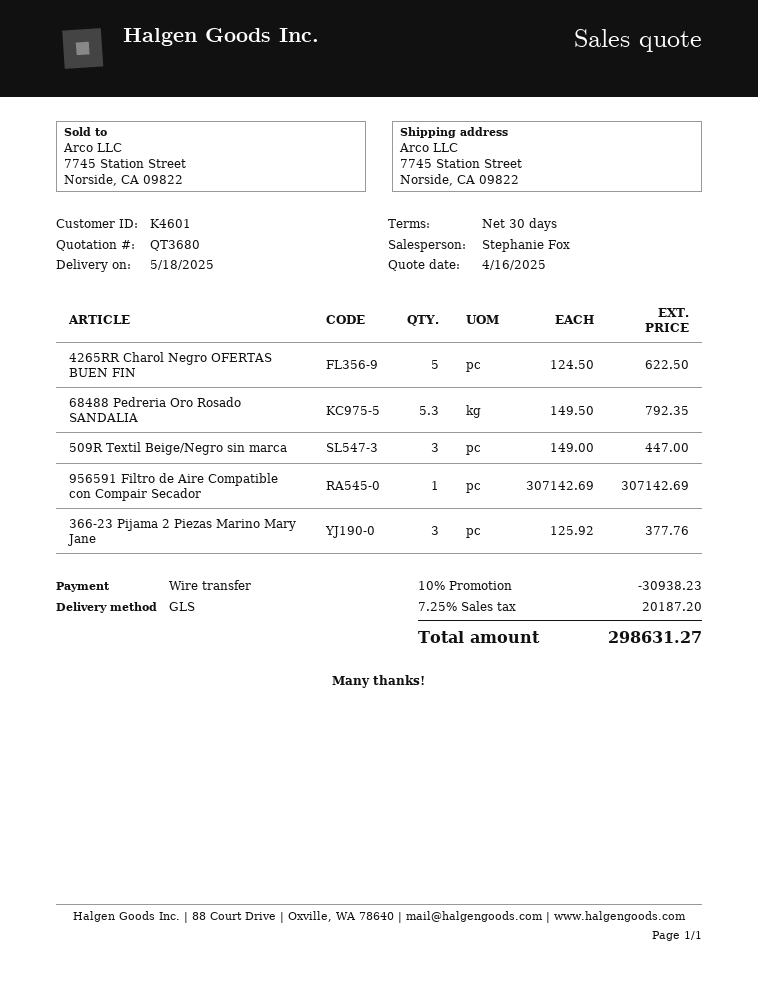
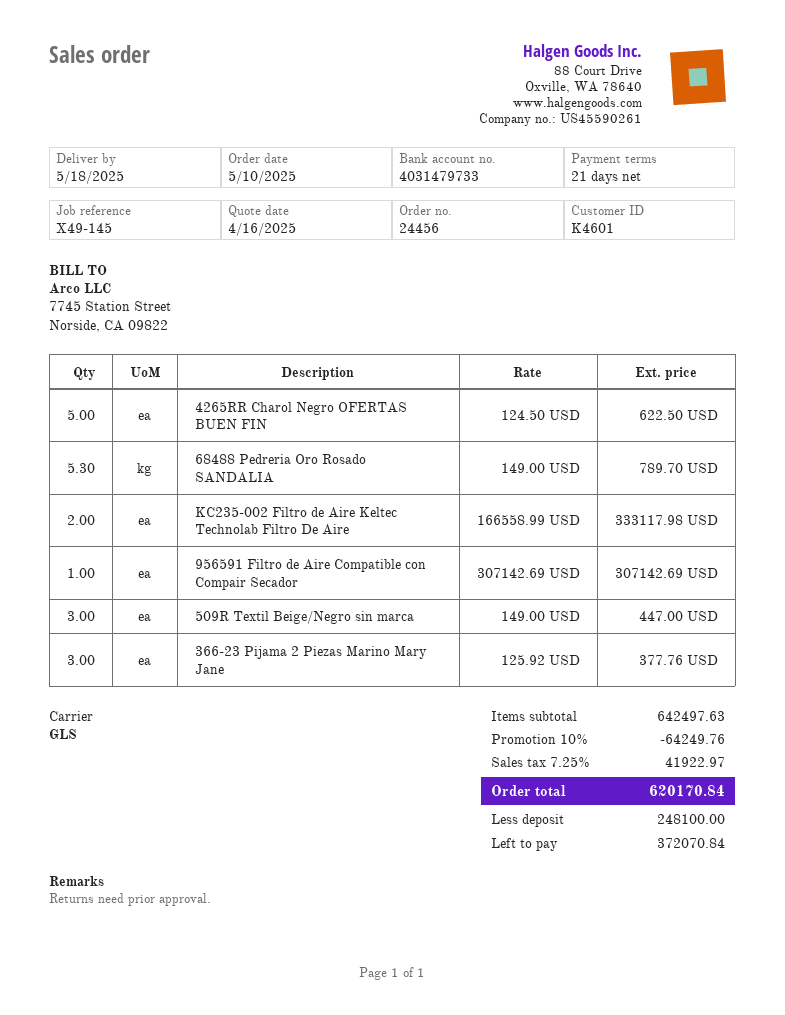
payment terms: 30 days -> 21 days
68488 Pedreria Oro Rosado SANDALIA: 5.3 x 149.50 = 792.35 -> 5.3 x 149.00 = 789.70
KC235-002 Filtro de Aire Keltec Technolab Filtro De Aire: none -> 2 x 166558.99 = 333117.98
discount: 10% = 30938.23 -> 10% = 64249.76
tax: 7.25% = 20187.20 -> 7.25% = 41922.97
total: 298631.27 -> 620170.84

